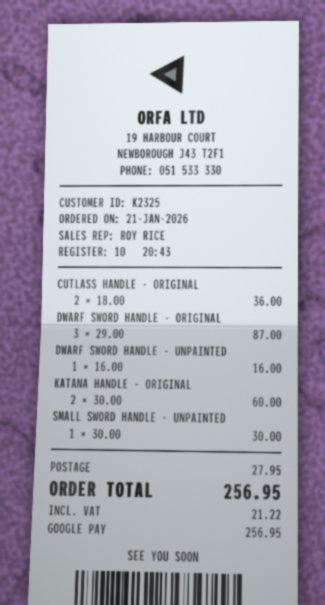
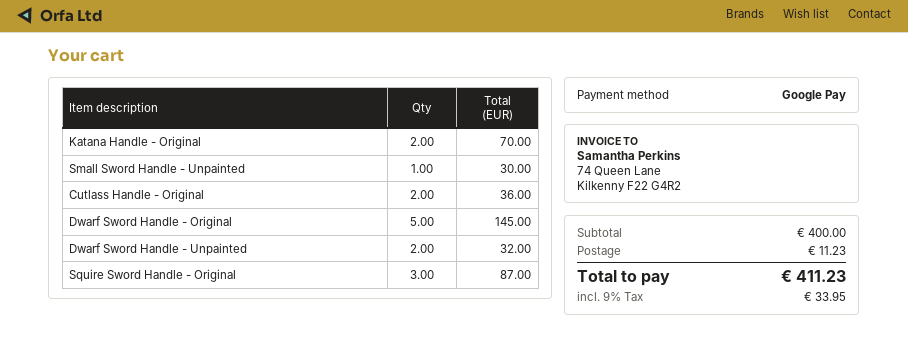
DWARF SWORD HANDLE - ORIGINAL: 3 for 87.00 -> 5 for 145.00
DWARF SWORD HANDLE - UNPAINTED: 1 for 16.00 -> 2 for 32.00
KATANA HANDLE - ORIGINAL: 2 for 60.00 -> 2 for 70.00
Squire Sword Handle - Original: none -> 3 for 87.00
shipping: 27.95 -> 11.23
tax: 21.22 -> 33.95
total: 256.95 -> 411.23

